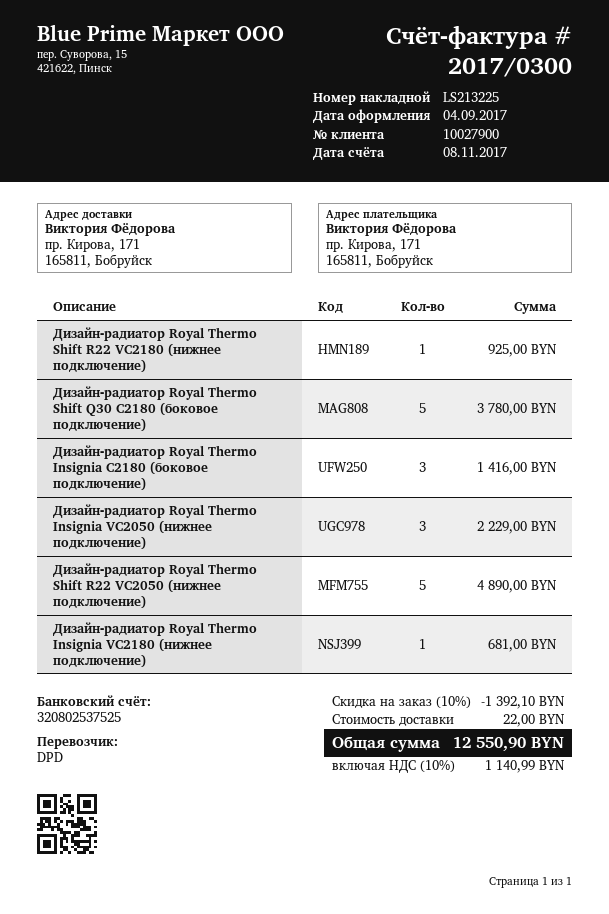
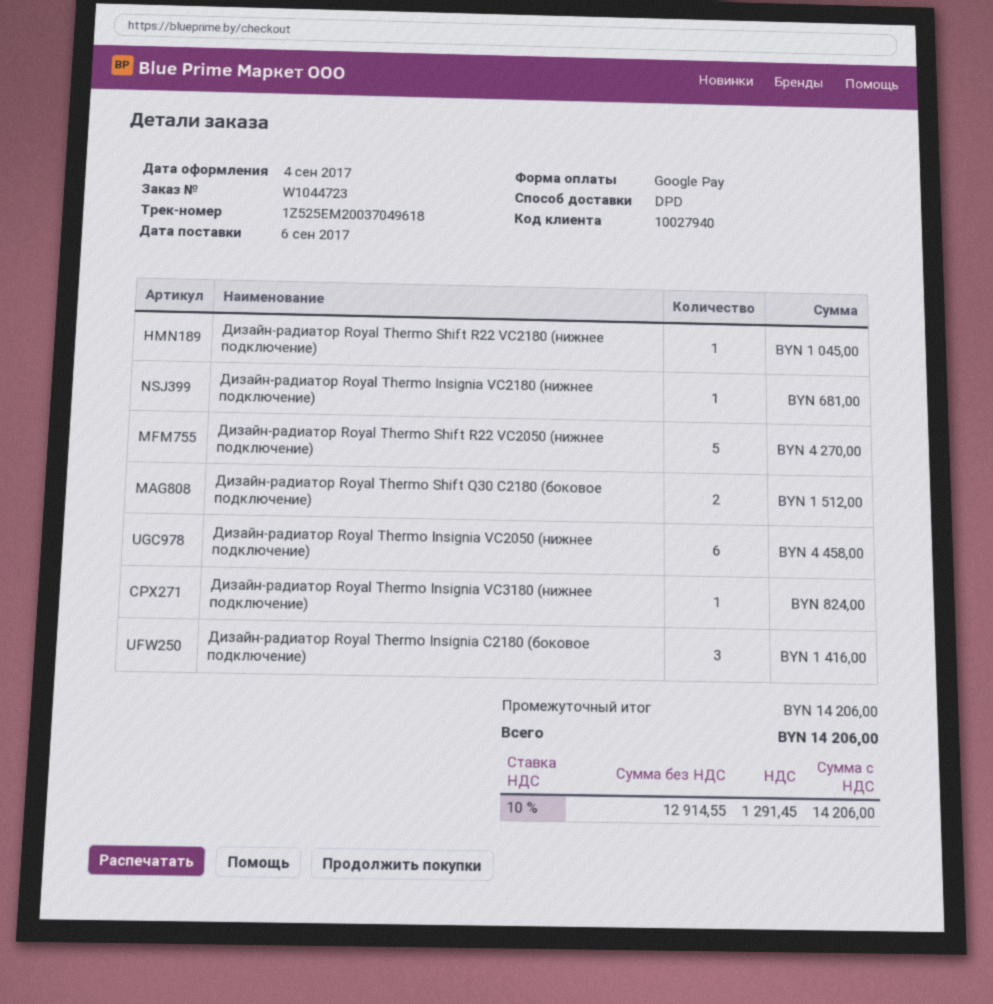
customer number: 10027900 -> 10027940
Дизайн-радиатор Royal Thermo Shift R22 VC2180 (нижнее подключение): 1 for 925.00 -> 1 for 1045.00
Дизайн-радиатор Royal Thermo Shift Q30 C2180 (боковое подключение): 5 for 3780.00 -> 2 for 1512.00
Дизайн-радиатор Royal Thermo Insignia VC2050 (нижнее подключение): 3 for 2229.00 -> 6 for 4458.00
Дизайн-радиатор Royal Thermo Shift R22 VC2050 (нижнее подключение): 5 for 4890.00 -> 5 for 4270.00
Дизайн-радиатор Royal Thermo Insignia VC3180 (нижнее подключение): none -> 1 for 824.00
discount: 10% = 1392.10 -> none
shipping: 22.00 -> none
tax: 10% = 1140.99 -> 10% = 1291.45
total: 12550.90 -> 14206.00

